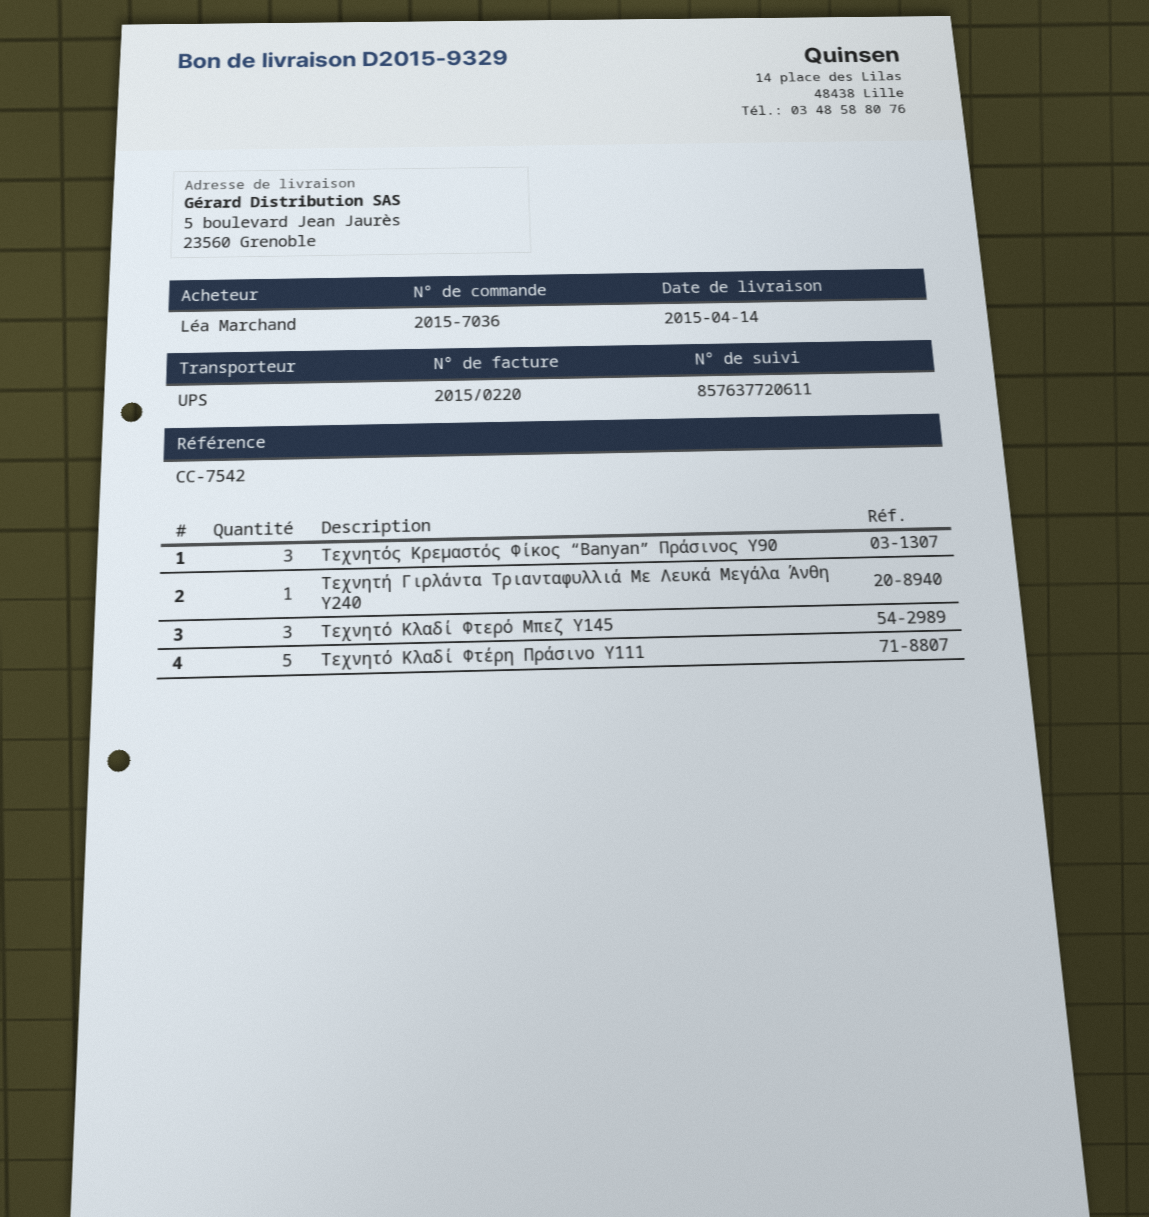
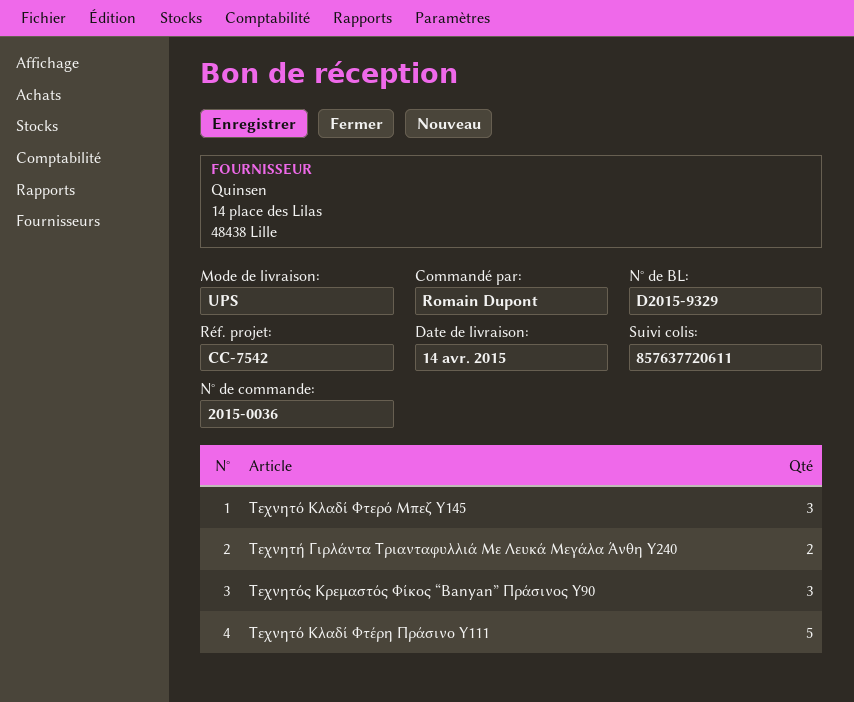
order number: 2015-7036 -> 2015-0036
ordered by: Léa Marchand -> Romain Dupont
Τεχνητή Γιρλάντα Τριανταφυλλιά Με Λευκά Μεγάλα Άνθη Υ240: 1 -> 2

